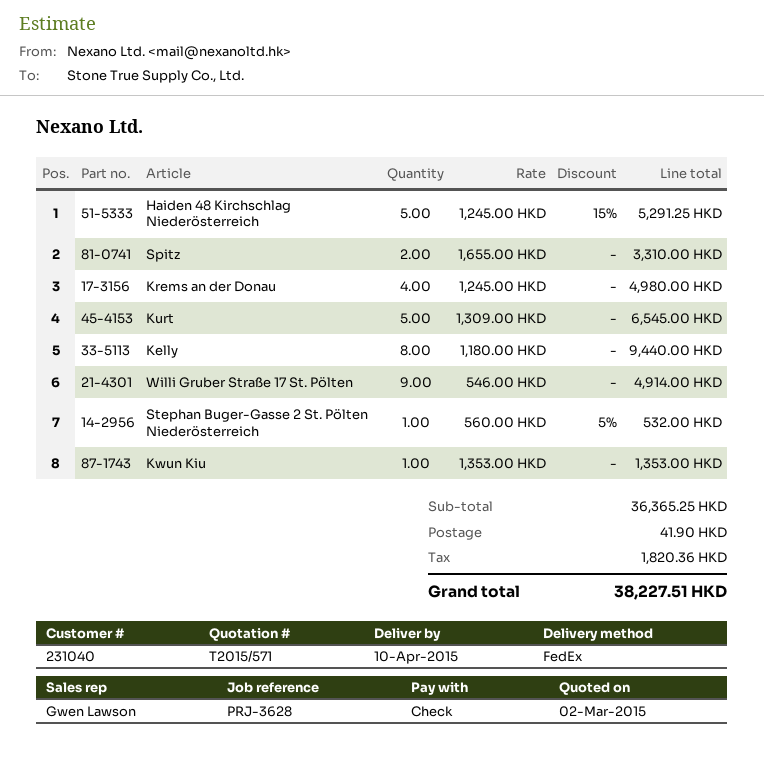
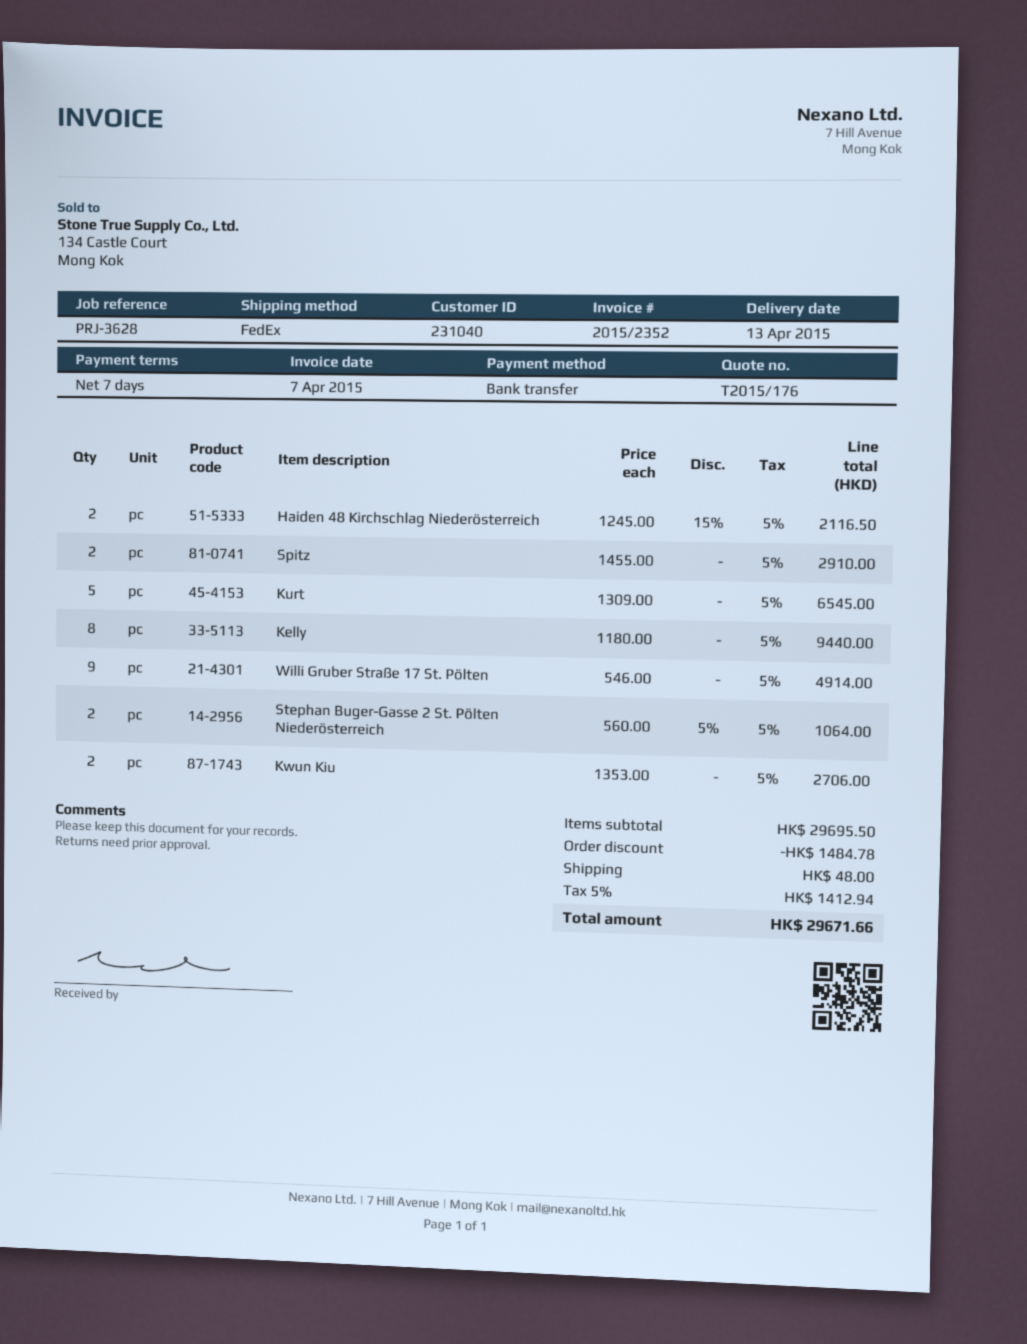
quote number: T2015/571 -> T2015/176
delivery date: 2015-04-10 -> 2015-04-13
payment method: cheque -> bank transfer
Haiden 48 Kirchschlag Niederösterreich: 5 x 1245.00 - 15% = 5291.25 -> 2 x 1245.00 - 15% = 2116.50
Spitz: 2 x 1655.00 = 3310.00 -> 2 x 1455.00 = 2910.00
Krems an der Donau: 4 x 1245.00 = 4980.00 -> none
Stephan Buger-Gasse 2 St. Pölten Niederösterreich: 1 x 560.00 - 5% = 532.00 -> 2 x 560.00 - 5% = 1064.00
Kwun Kiu: 1 x 1353.00 = 1353.00 -> 2 x 1353.00 = 2706.00
subtotal: 36365.25 -> 29695.50
discount: none -> 1484.78
shipping: 41.90 -> 48.00
tax: 1820.36 -> 1412.94
total: 38227.51 -> 29671.66

